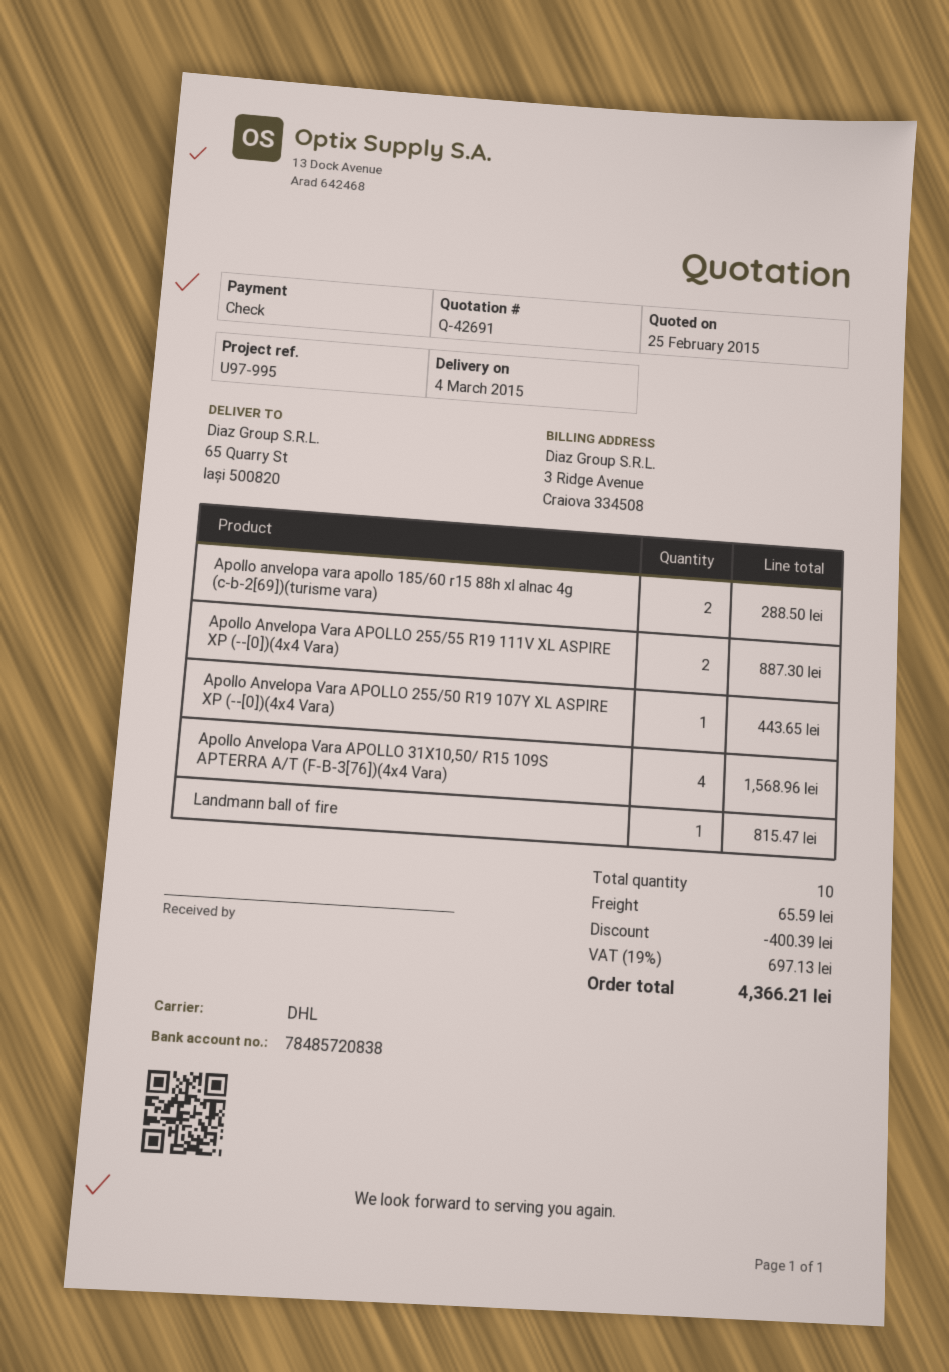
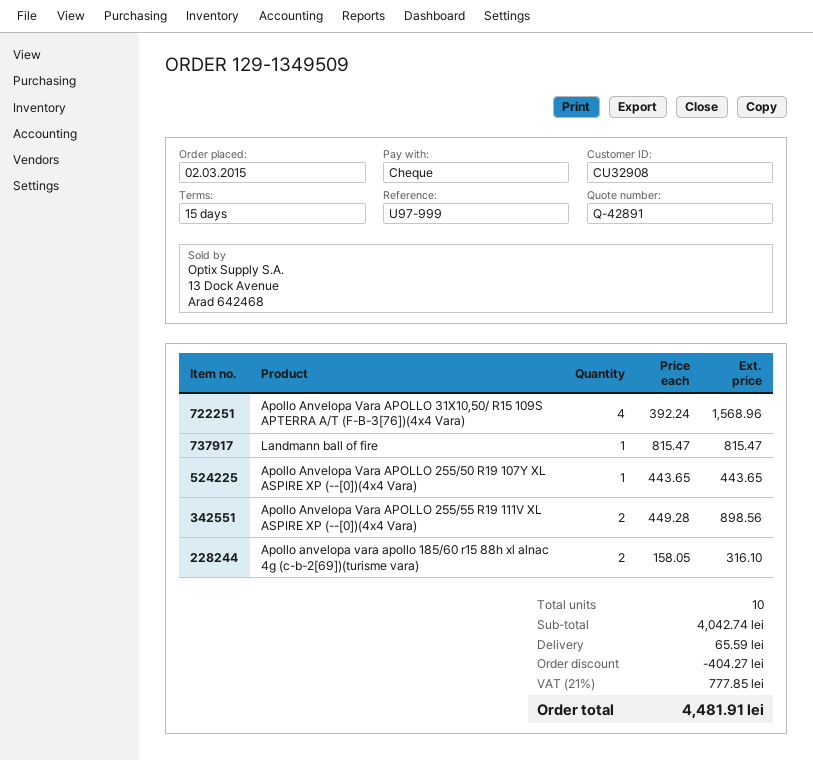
quote number: Q-42691 -> Q-42891
reference: U97-995 -> U97-999
Apollo anvelopa vara apollo 185/60 r15 88h xl alnac 4g (c-b-2[69])(turisme vara): 2 for 288.50 -> 2 for 316.10
Apollo Anvelopa Vara APOLLO 255/55 R19 111V XL ASPIRE XP (--[0])(4x4 Vara): 2 for 887.30 -> 2 for 898.56
discount: 400.39 -> 404.27
tax: 19% = 697.13 -> 21% = 777.85
total: 4366.21 -> 4481.91

